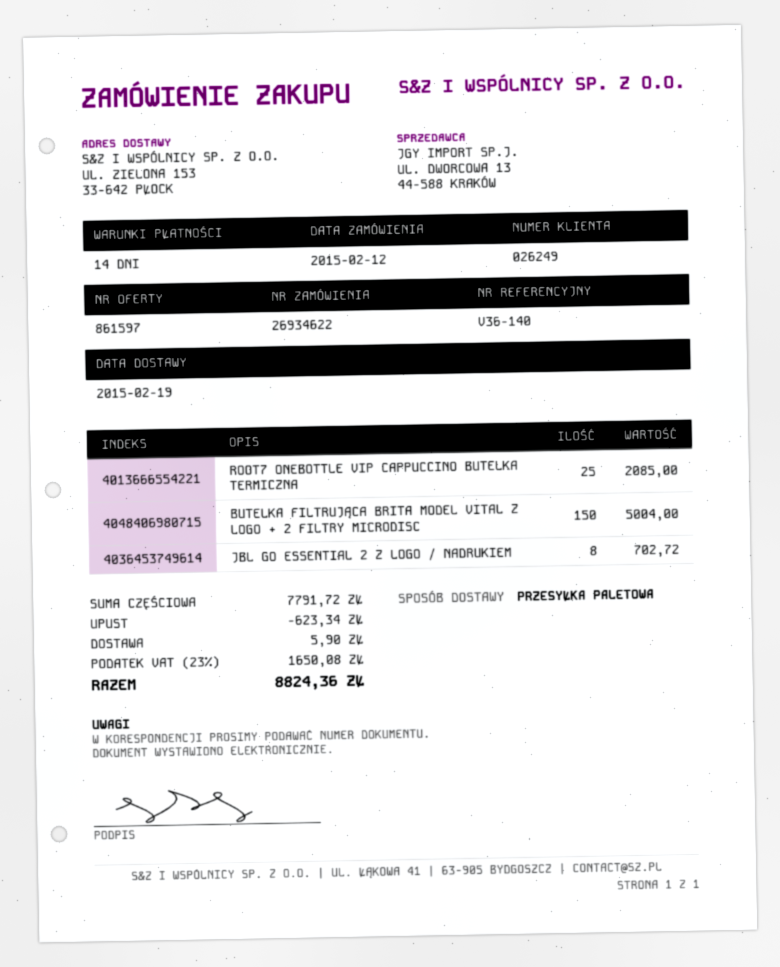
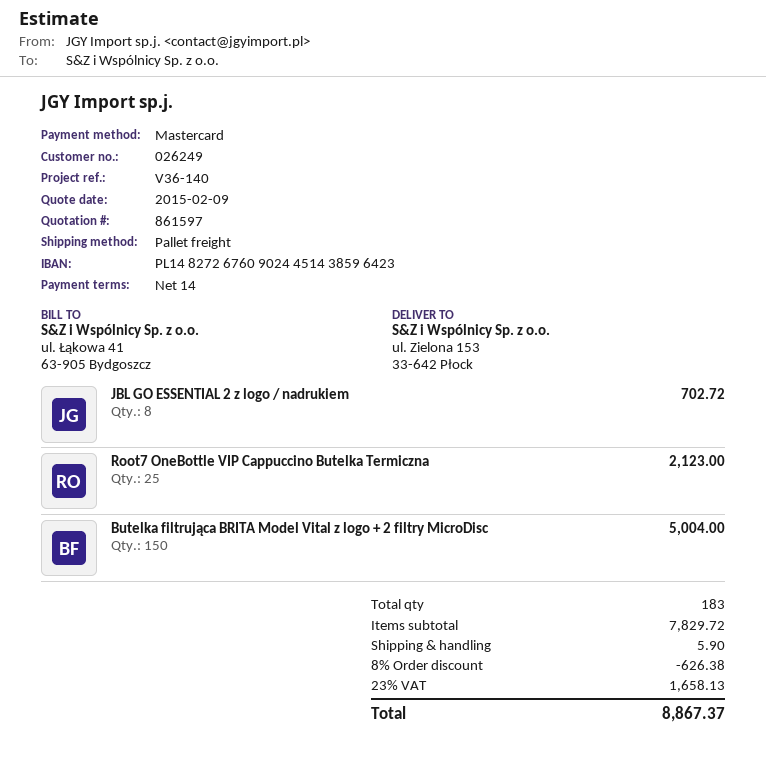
ROOT7 ONEBOTTLE VIP CAPPUCCINO BUTELKA TERMICZNA: 25 for 2085.00 -> 25 for 2123.00
subtotal: 7791.72 -> 7829.72
discount: 623.34 -> 626.38
tax: 23% = 1650.08 -> 23% = 1658.13
total: 8824.36 -> 8867.37

